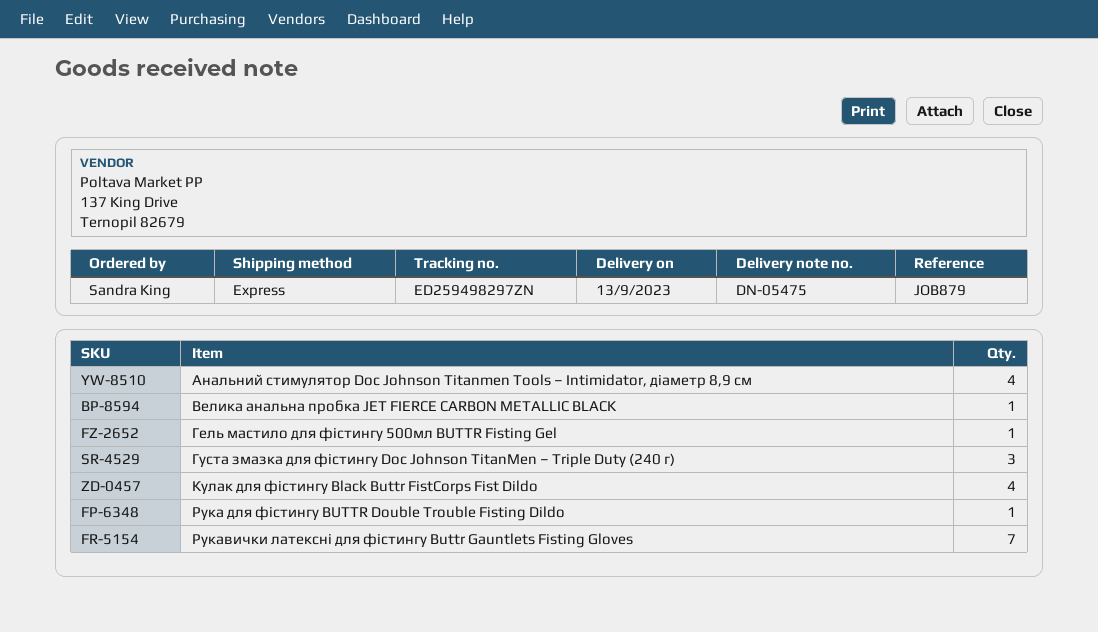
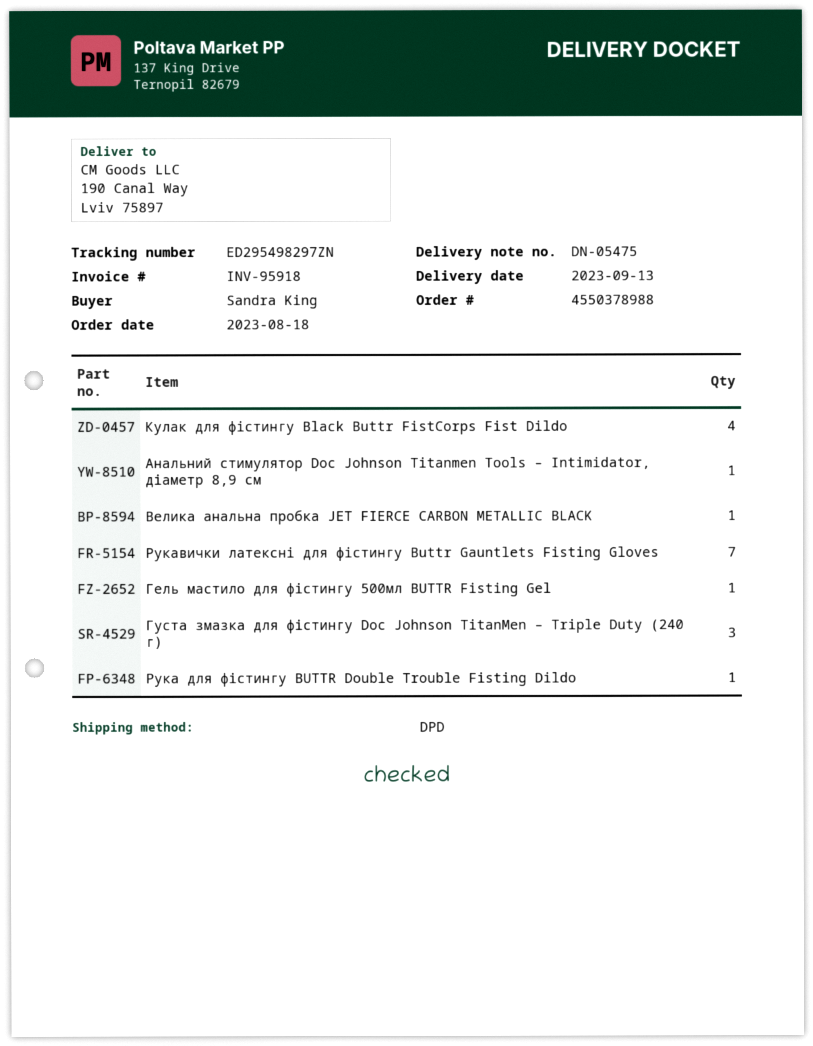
shipping method: express -> DPD
tracking number: ED259498297ZN -> ED295498297ZN
Анальний стимулятор Doc Johnson Titanmen Tools – Intimidator, діаметр 8,9 см: 4 -> 1

